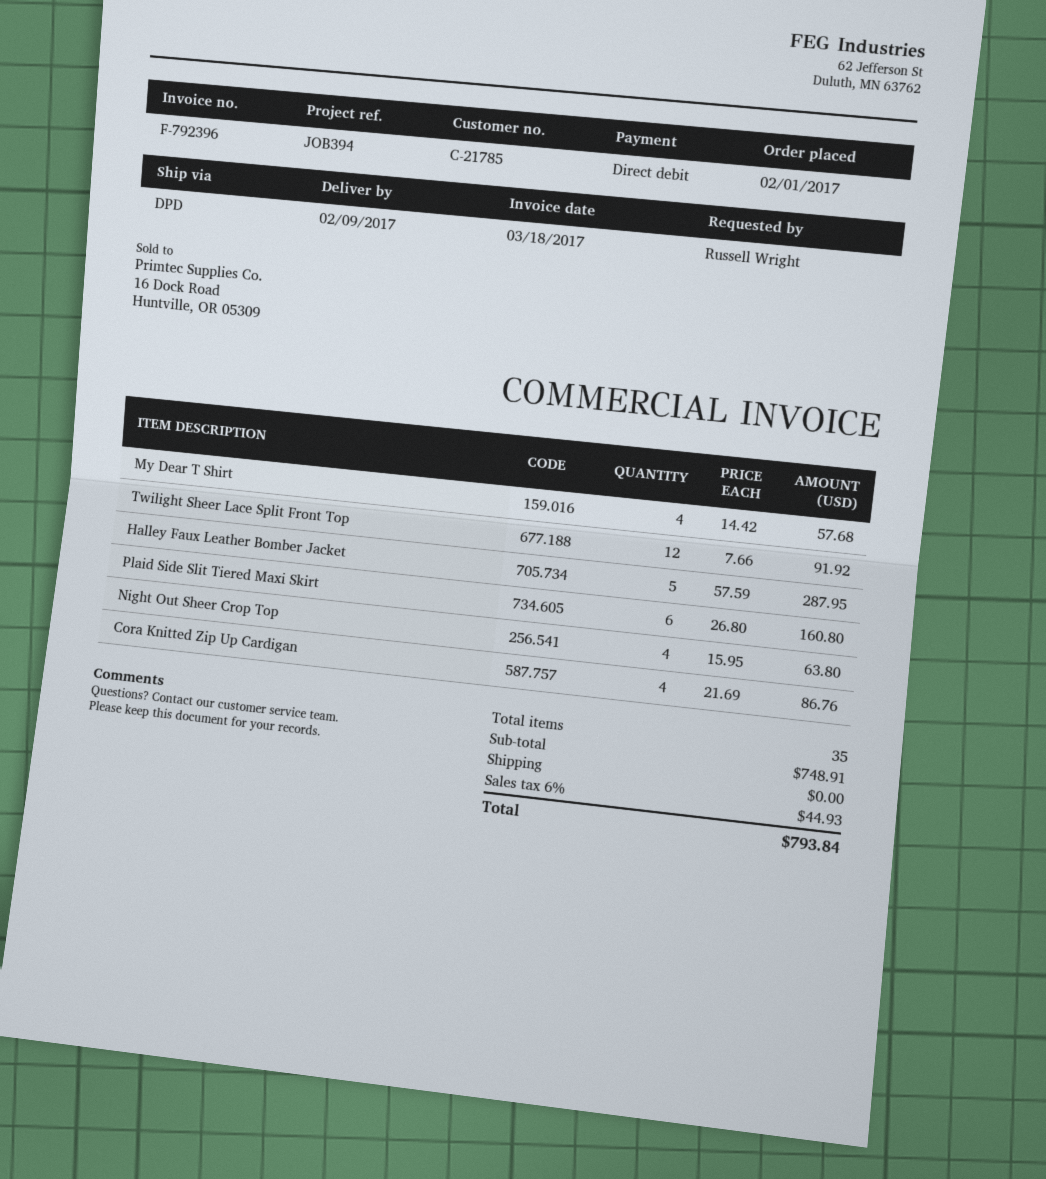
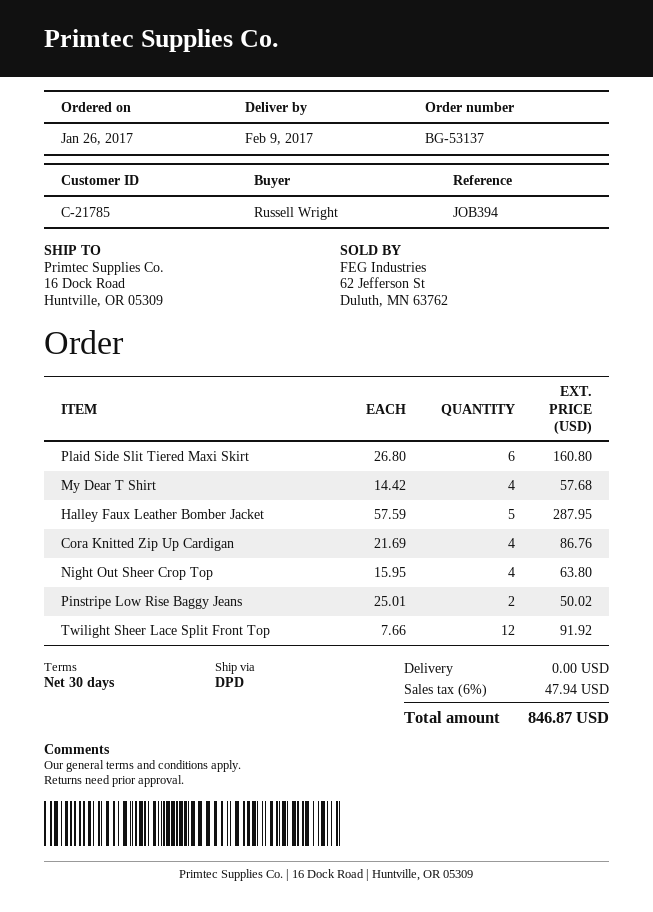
order date: 2017-02-01 -> 2017-01-26
Pinstripe Low Rise Baggy Jeans: none -> 2 x 25.01 = 50.02
tax: 6% = 44.93 -> 6% = 47.94
total: 793.84 -> 846.87

